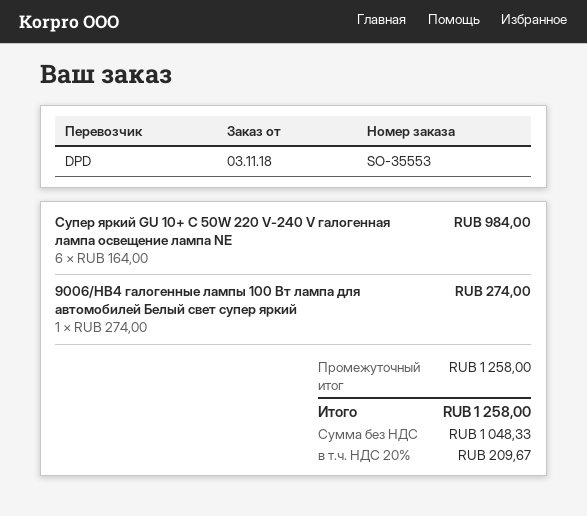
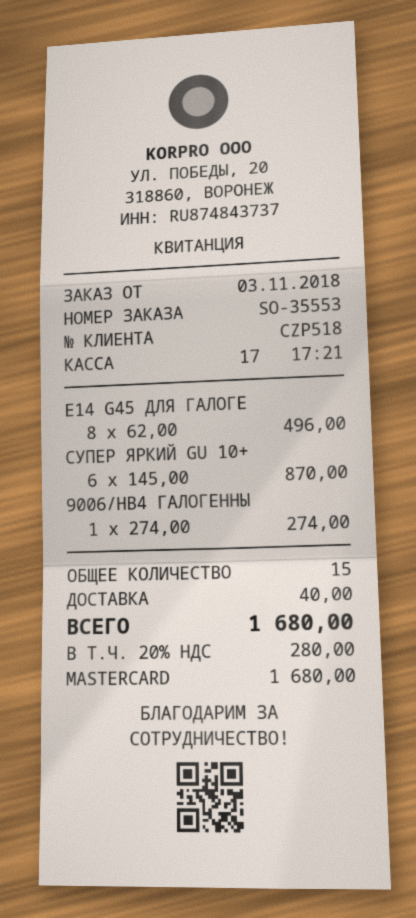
Супер яркий GU 10+ C 50W 220 V-240 V галогенная лампа освещение лампа NE: 6 x 164.00 = 984.00 -> 6 x 145.00 = 870.00
E14 G45 ДЛЯ ГАЛОГЕ: none -> 8 x 62.00 = 496.00
shipping: none -> 40.00
tax: 20% = 209.67 -> 20% = 280.00
total: 1258.00 -> 1680.00

